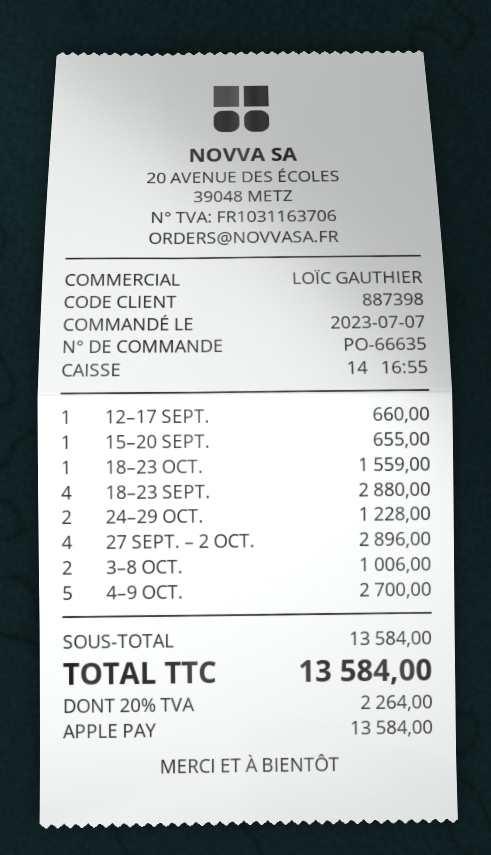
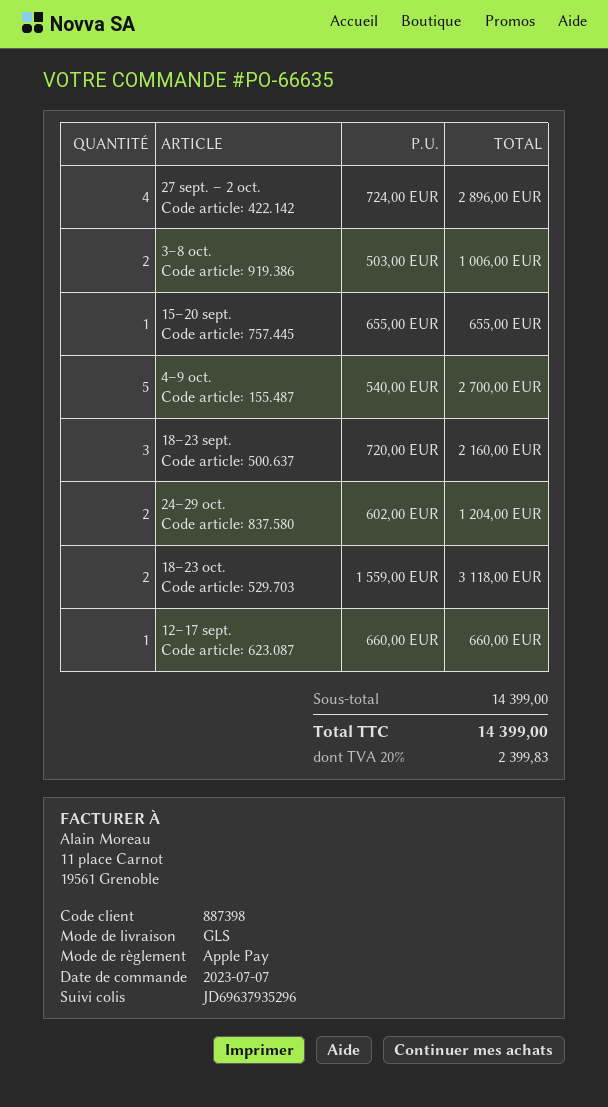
18–23 OCT.: 1 for 1559.00 -> 2 for 3118.00
18–23 SEPT.: 4 for 2880.00 -> 3 for 2160.00
24–29 OCT.: 2 for 1228.00 -> 2 for 1204.00
subtotal: 13584.00 -> 14399.00
tax: 20% = 2264.00 -> 20% = 2399.83
total: 13584.00 -> 14399.00

